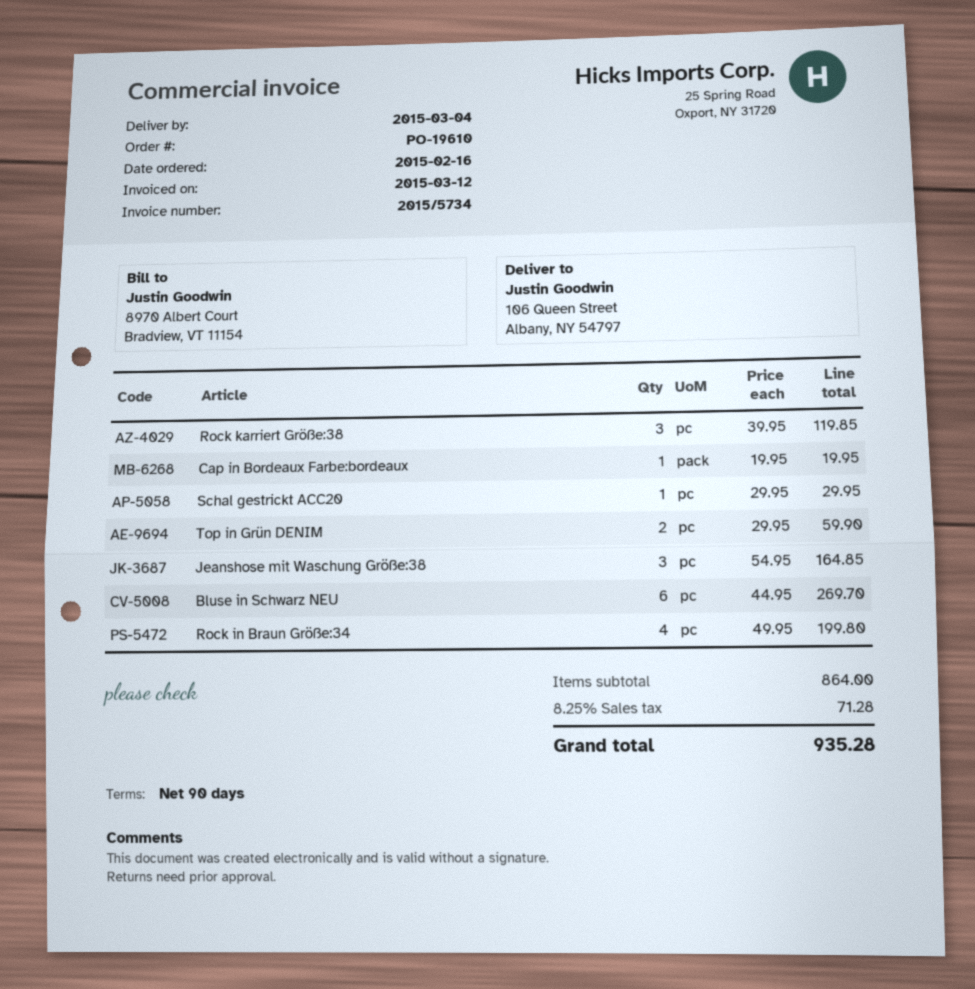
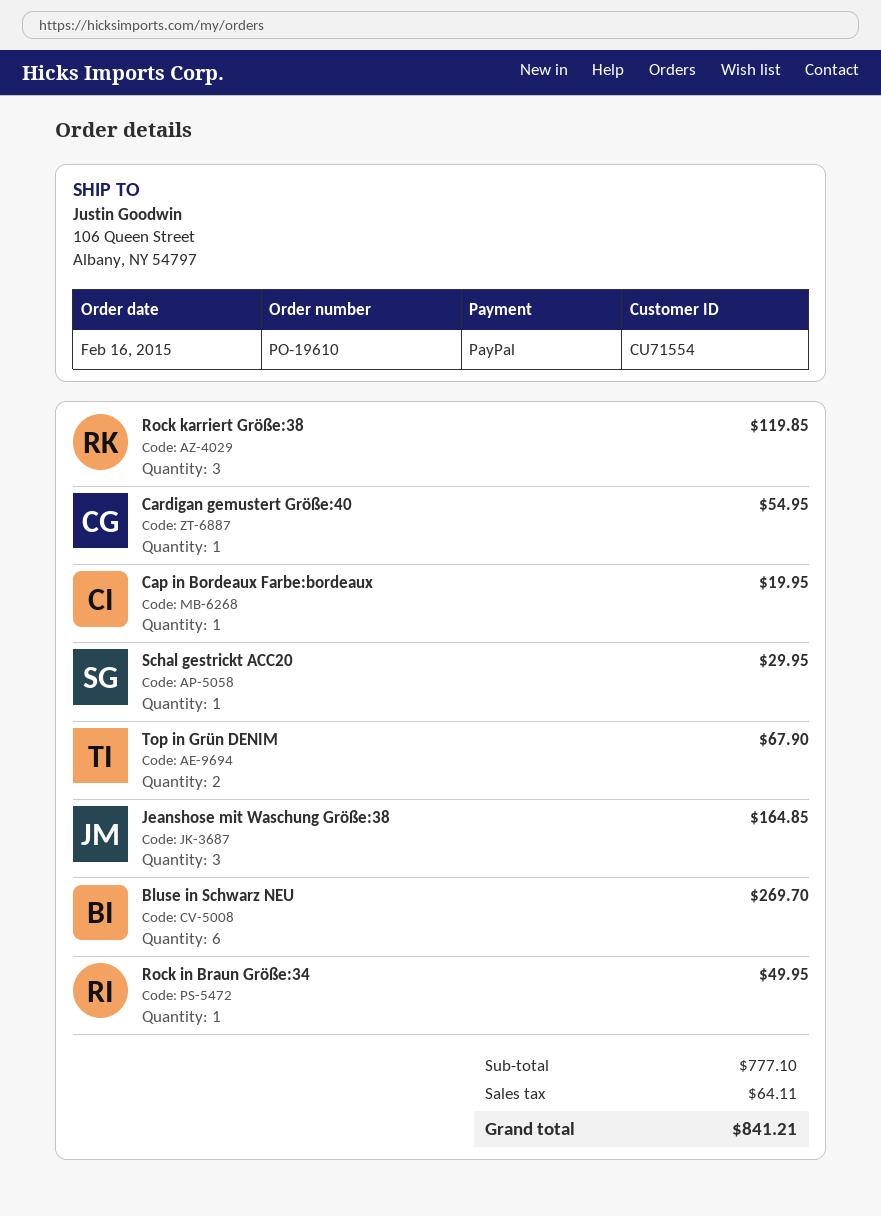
Top in Grün DENIM: 2 for 59.90 -> 2 for 67.90
Rock in Braun Größe:34: 4 for 199.80 -> 1 for 49.95
Cardigan gemustert Größe:40: none -> 1 for 54.95
subtotal: 864.00 -> 777.10
tax: 71.28 -> 64.11
total: 935.28 -> 841.21

